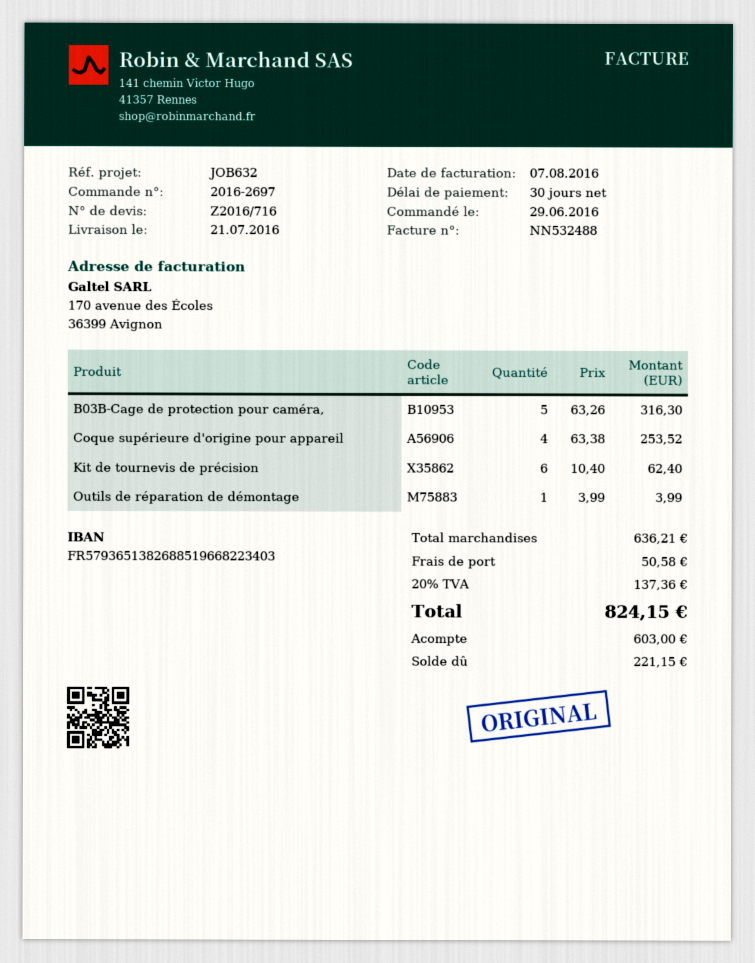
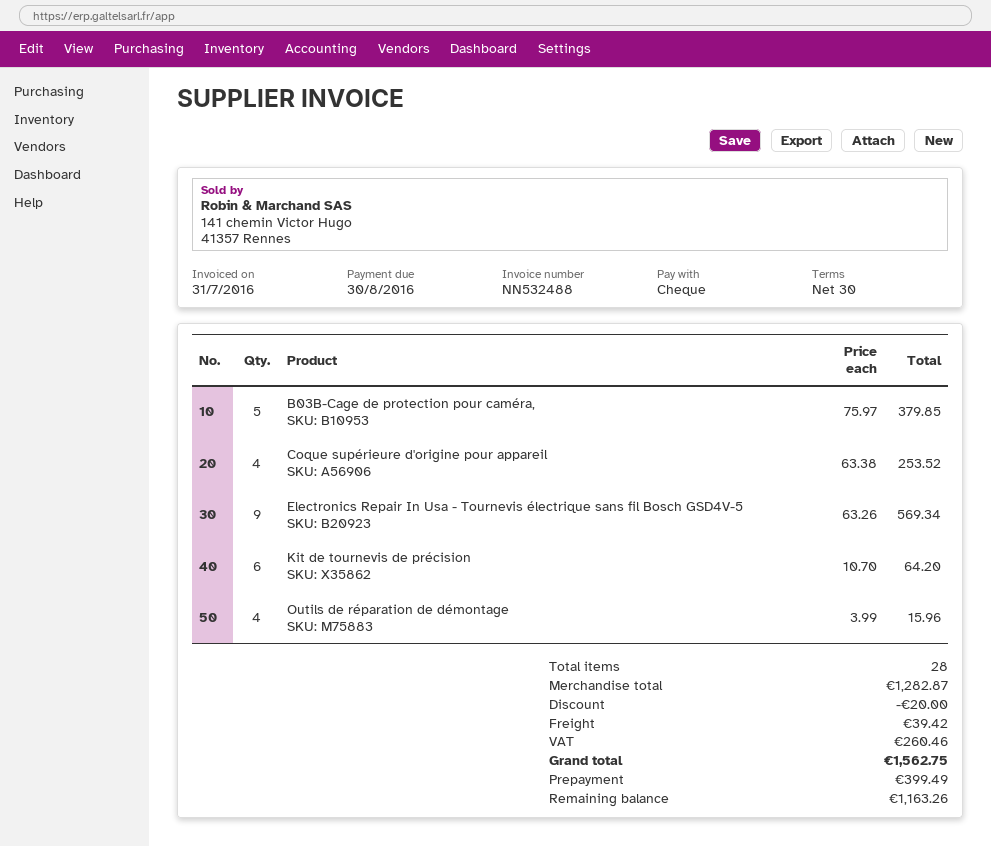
invoice date: 2016-08-07 -> 2016-07-31
B03B-Cage de protection pour caméra,: 5 x 63.26 = 316.30 -> 5 x 75.97 = 379.85
Kit de tournevis de précision: 6 x 10.40 = 62.40 -> 6 x 10.70 = 64.20
Outils de réparation de démontage: 1 x 3.99 = 3.99 -> 4 x 3.99 = 15.96
Electronics Repair In Usa - Tournevis électrique sans fil Bosch GSD4V-5: none -> 9 x 63.26 = 569.34
subtotal: 636.21 -> 1282.87
discount: none -> 20.00
shipping: 50.58 -> 39.42
tax: 137.36 -> 260.46
total: 824.15 -> 1562.75
deposit: 603.00 -> 399.49
balance: 221.15 -> 1163.26

